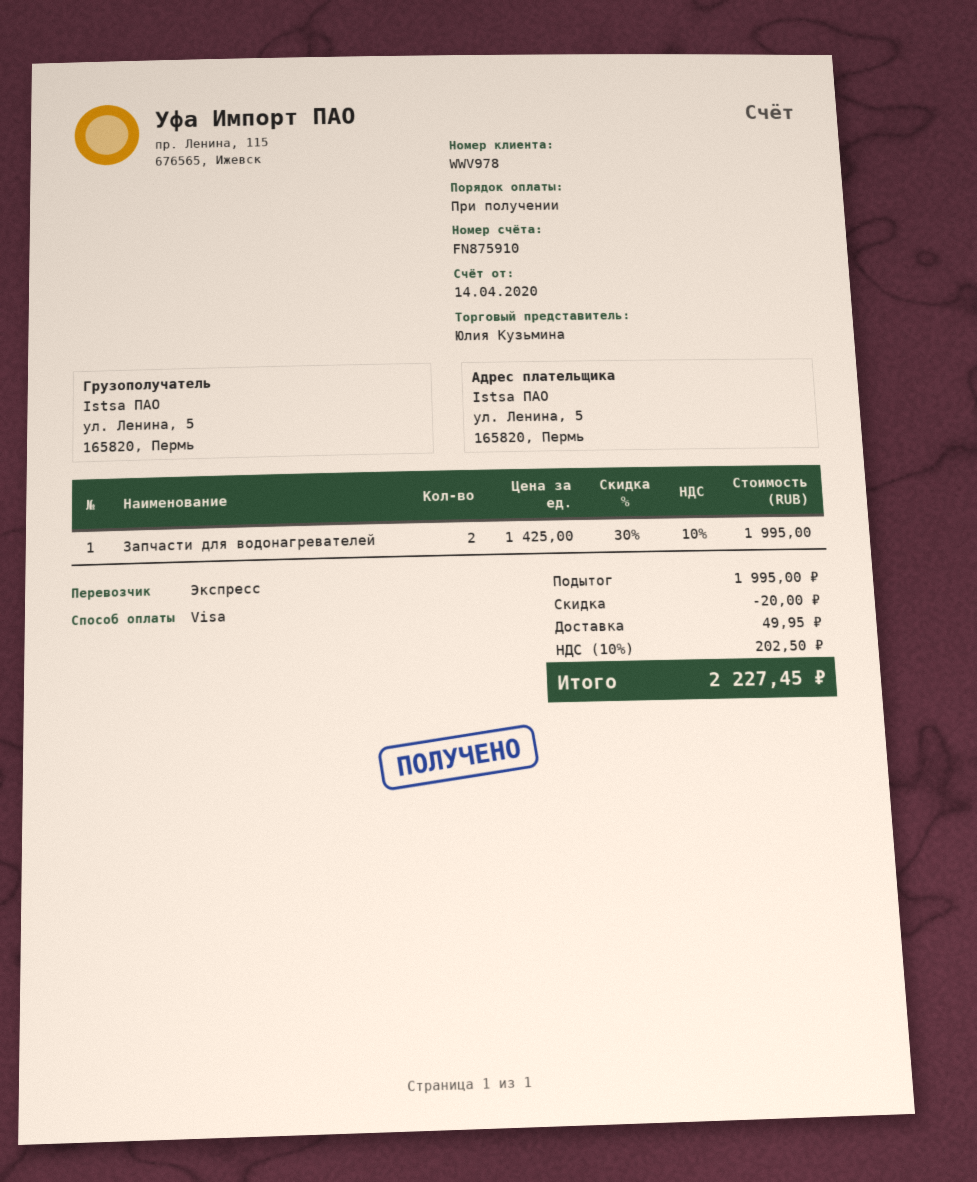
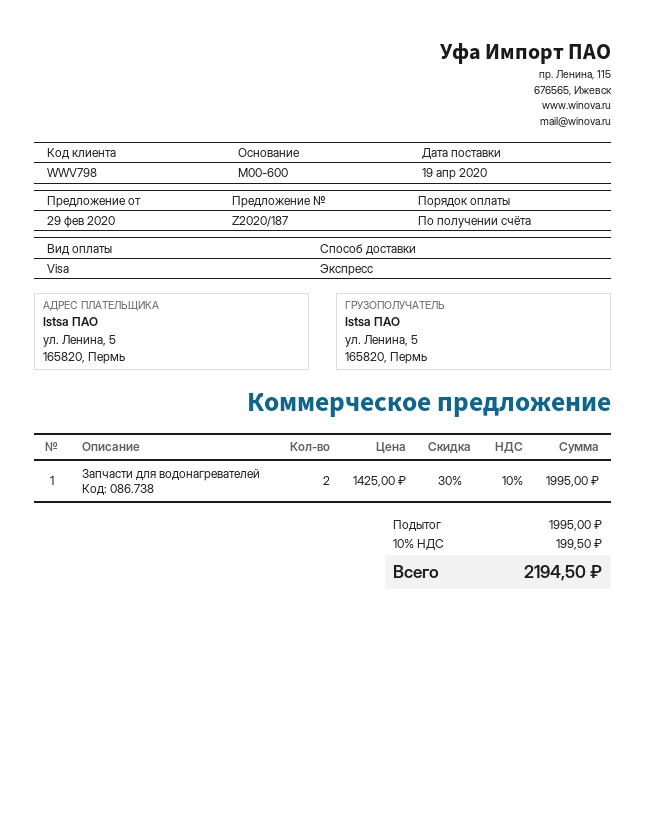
customer number: WWV978 -> WWV798
discount: 20.00 -> none
shipping: 49.95 -> none
tax: 10% = 202.50 -> 10% = 199.50
total: 2227.45 -> 2194.50

